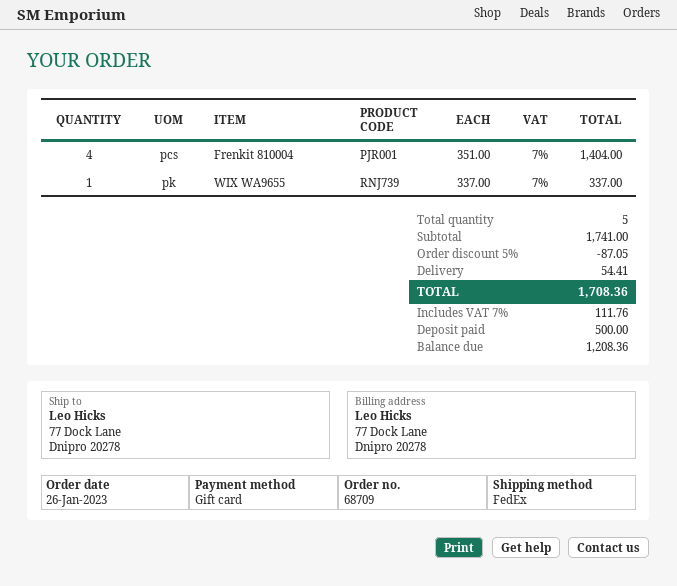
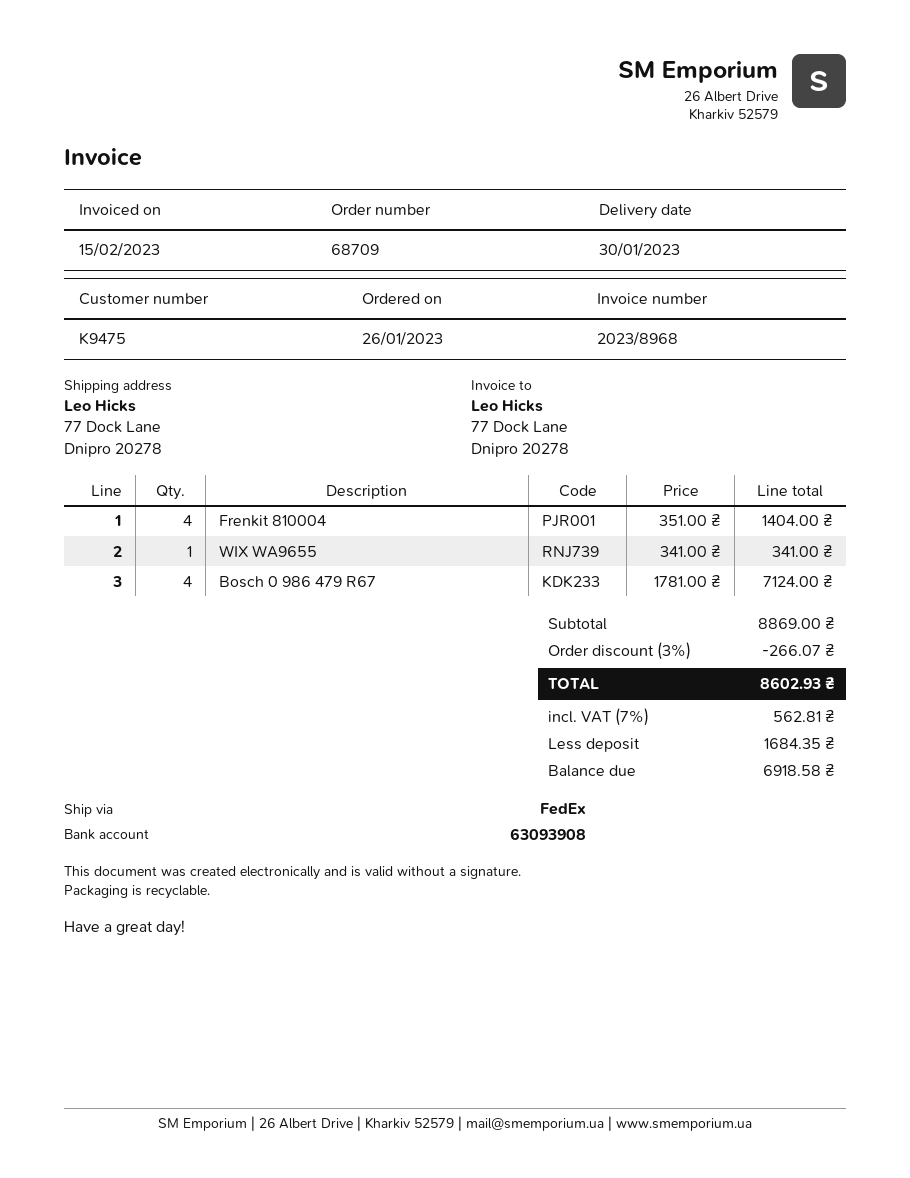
WIX WA9655: 1 x 337.00 = 337.00 -> 1 x 341.00 = 341.00
Bosch 0 986 479 R67: none -> 4 x 1781.00 = 7124.00
subtotal: 1741.00 -> 8869.00
discount: 5% = 87.05 -> 3% = 266.07
shipping: 54.41 -> none
tax: 7% = 111.76 -> 7% = 562.81
total: 1708.36 -> 8602.93
deposit: 500.00 -> 1684.35
balance: 1208.36 -> 6918.58

